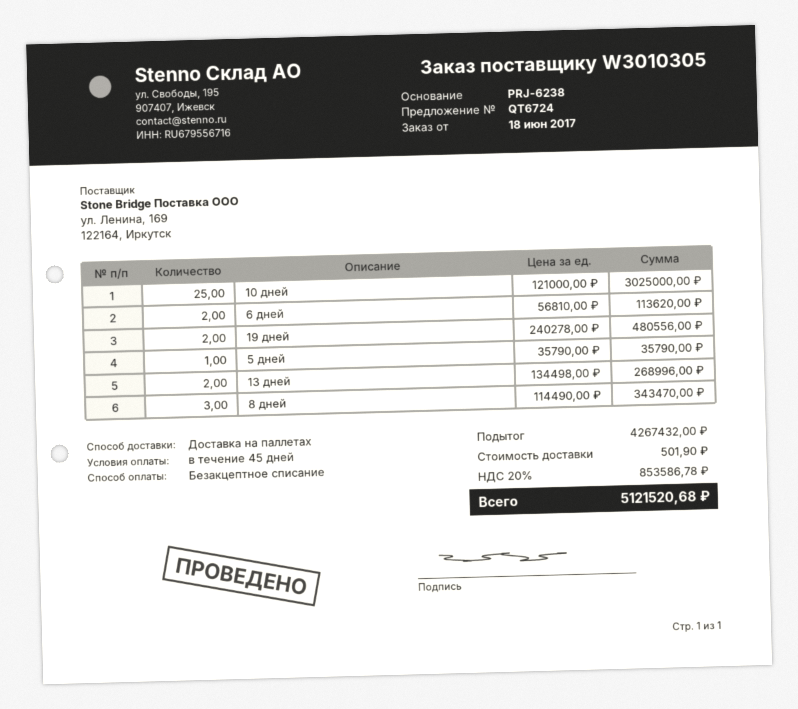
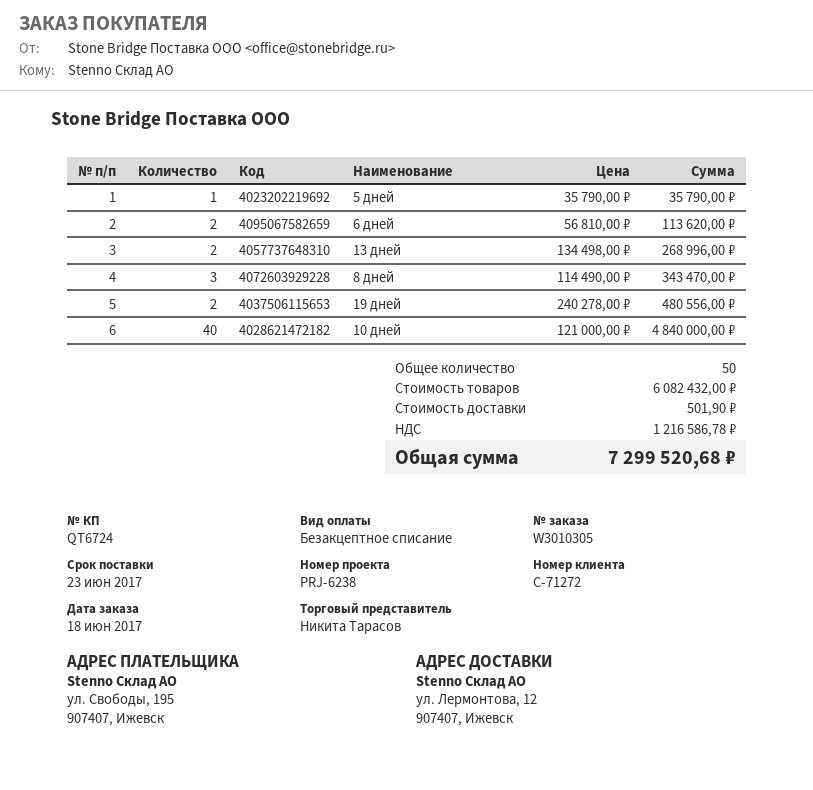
10 дней: 25 x 121000.00 = 3025000.00 -> 40 x 121000.00 = 4840000.00
subtotal: 4267432.00 -> 6082432.00
tax: 853586.78 -> 1216586.78
total: 5121520.68 -> 7299520.68

